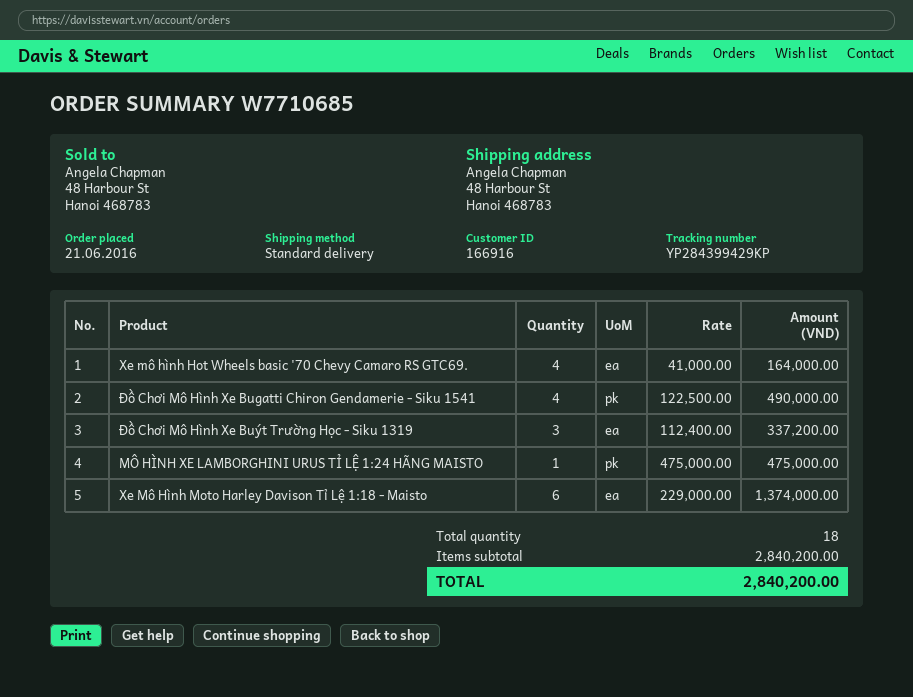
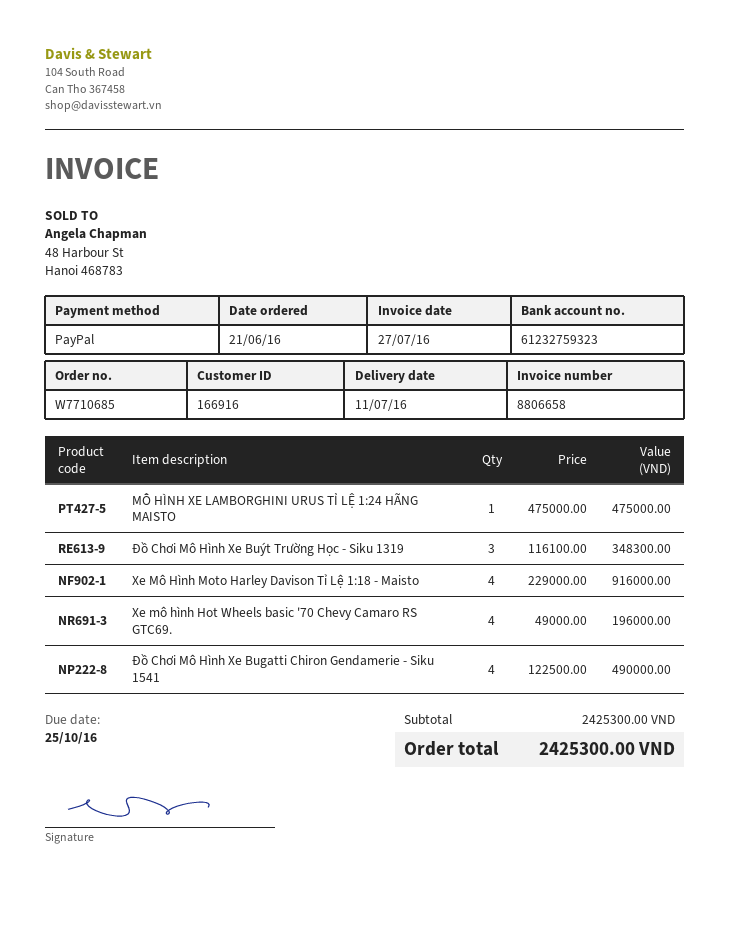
Xe mô hình Hot Wheels basic '70 Chevy Camaro RS GTC69.: 4 x 41000.00 = 164000.00 -> 4 x 49000.00 = 196000.00
Đồ Chơi Mô Hình Xe Buýt Trường Học - Siku 1319: 3 x 112400.00 = 337200.00 -> 3 x 116100.00 = 348300.00
Xe Mô Hình Moto Harley Davison Tỉ Lệ 1:18 - Maisto: 6 x 229000.00 = 1374000.00 -> 4 x 229000.00 = 916000.00
subtotal: 2840200.00 -> 2425300.00
total: 2840200.00 -> 2425300.00

